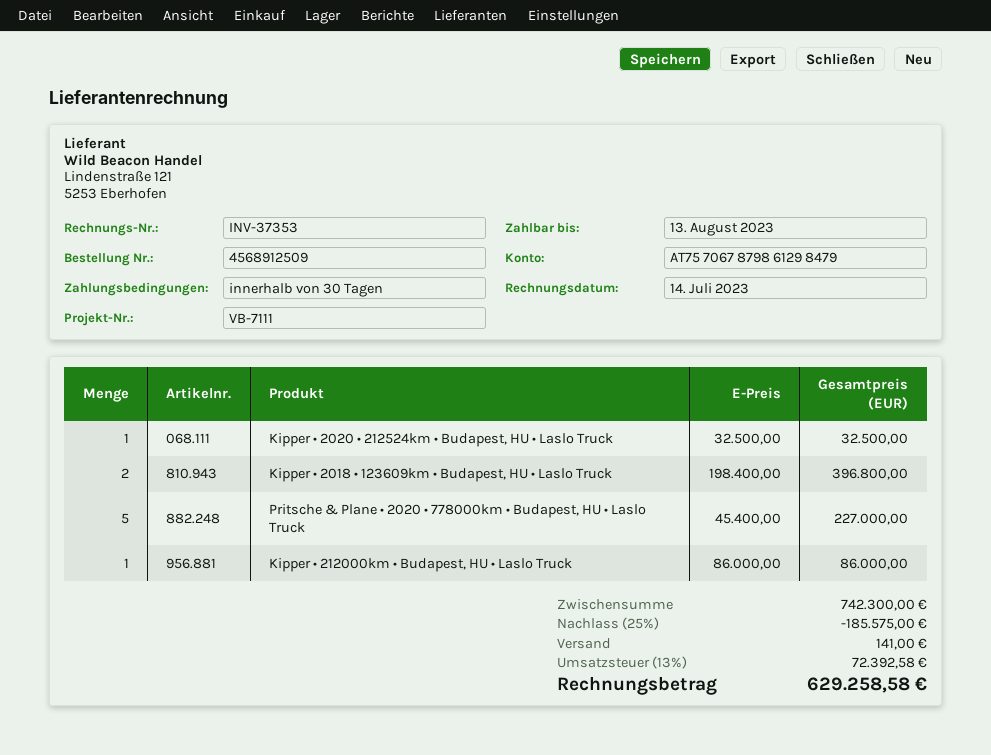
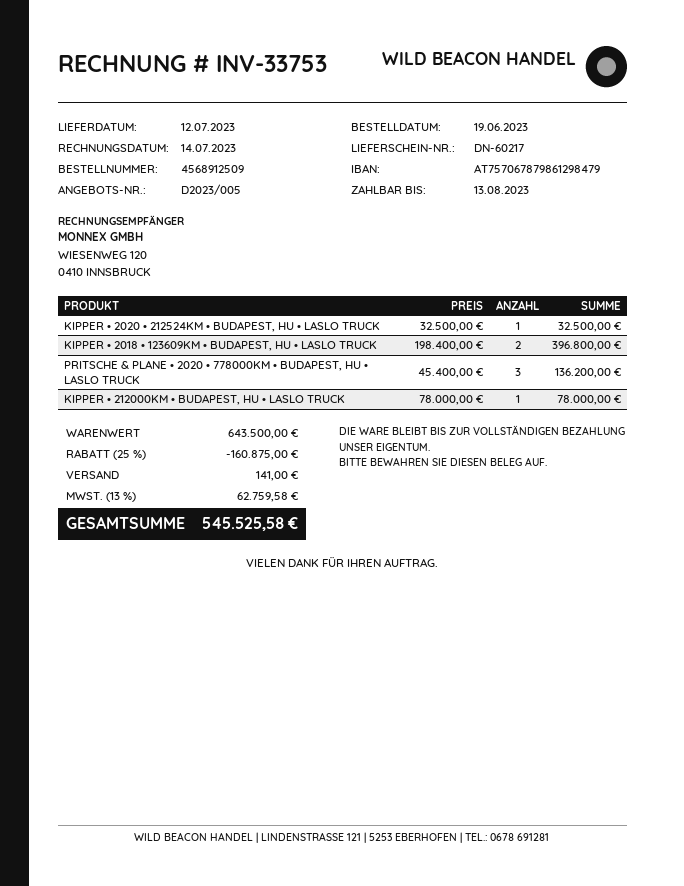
invoice number: INV-37353 -> INV-33753
Pritsche & Plane • 2020 • 778000km • Budapest, HU • Laslo Truck: 5 x 45400.00 = 227000.00 -> 3 x 45400.00 = 136200.00
Kipper • 212000km • Budapest, HU • Laslo Truck: 1 x 86000.00 = 86000.00 -> 1 x 78000.00 = 78000.00
subtotal: 742300.00 -> 643500.00
discount: 25% = 185575.00 -> 25% = 160875.00
tax: 13% = 72392.58 -> 13% = 62759.58
total: 629258.58 -> 545525.58

